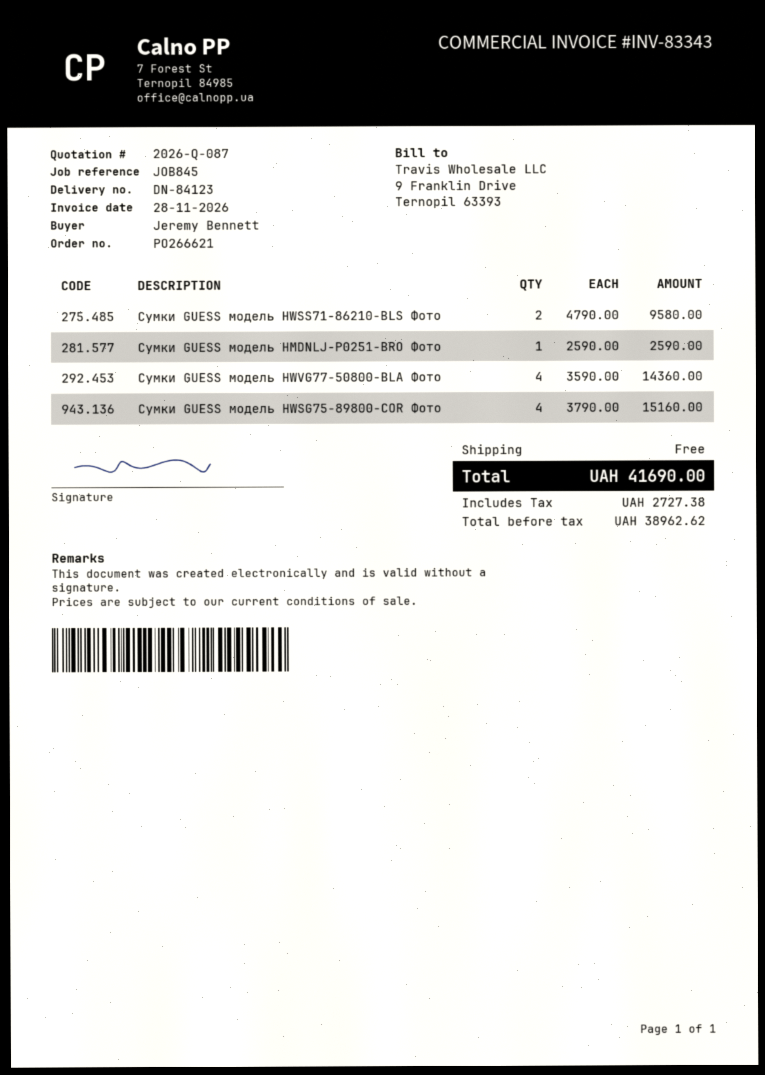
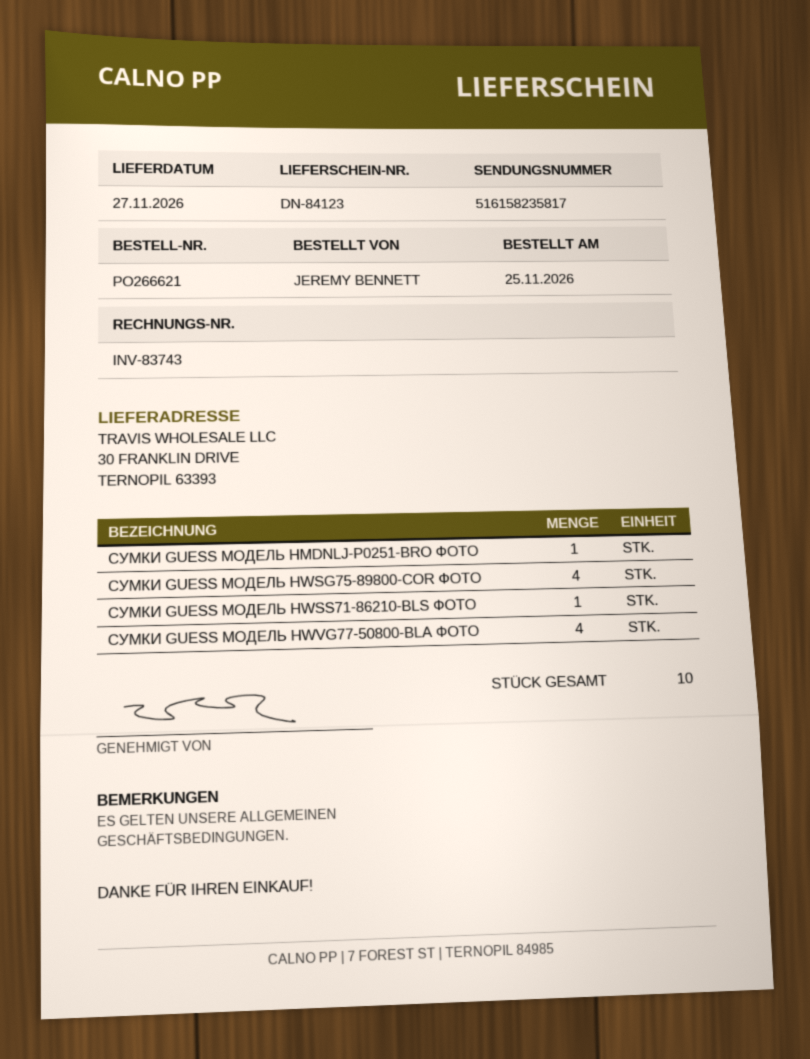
invoice number: INV-83343 -> INV-83743
Сумки GUESS модель HWSS71-86210-BLS Фото: 2 -> 1

